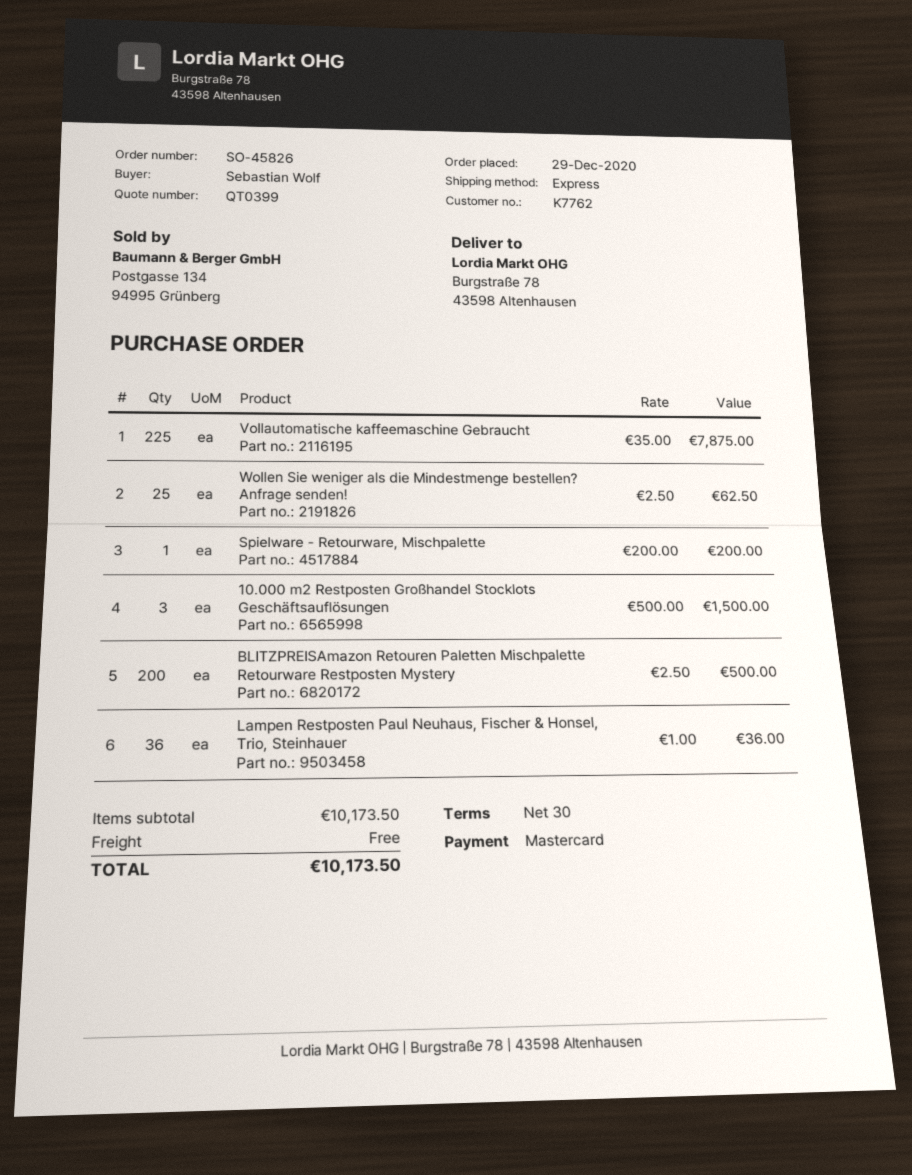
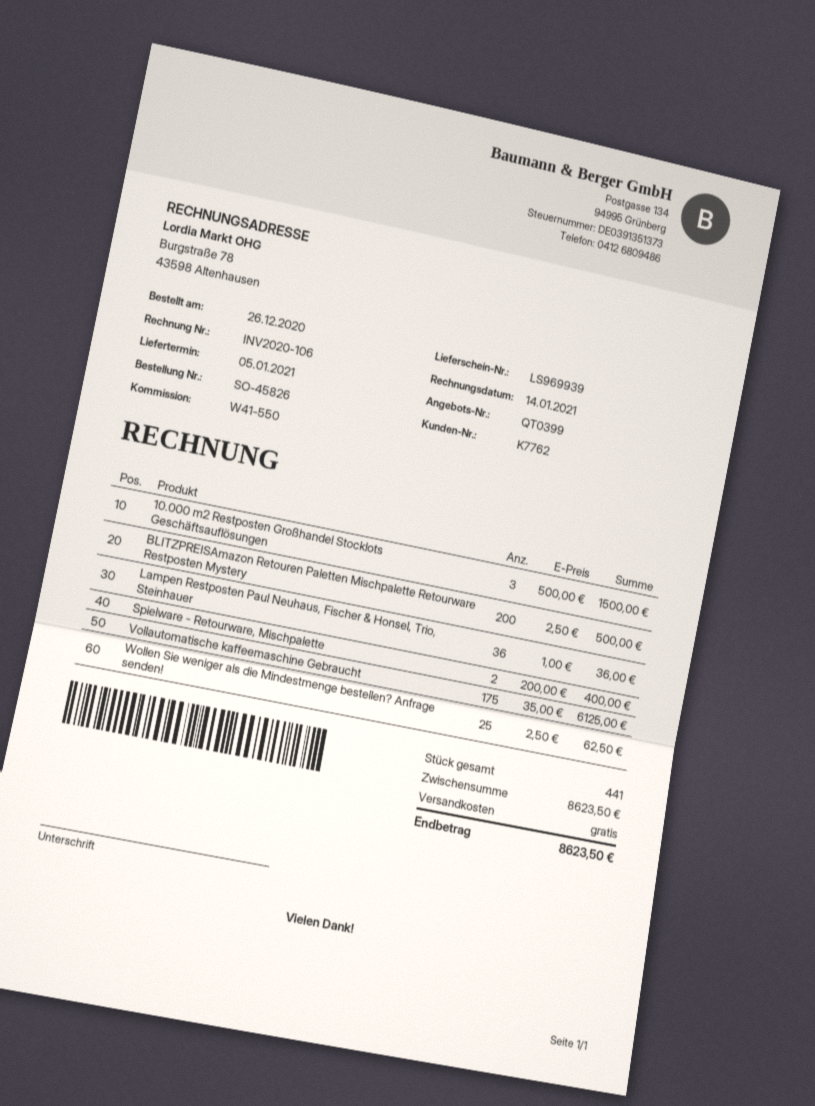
order date: 2020-12-29 -> 2020-12-26
Vollautomatische kaffeemaschine Gebraucht: 225 x 35.00 = 7875.00 -> 175 x 35.00 = 6125.00
Spielware - Retourware, Mischpalette: 1 x 200.00 = 200.00 -> 2 x 200.00 = 400.00
subtotal: 10173.50 -> 8623.50
total: 10173.50 -> 8623.50

